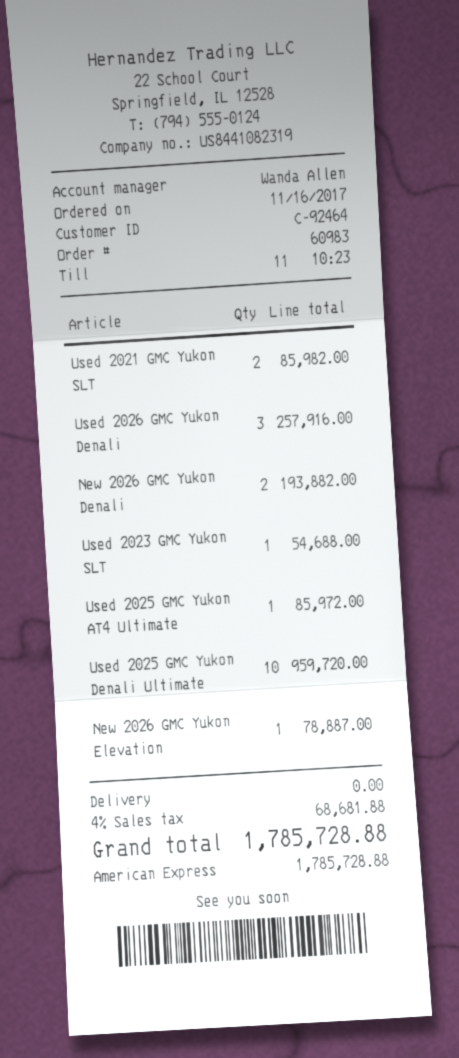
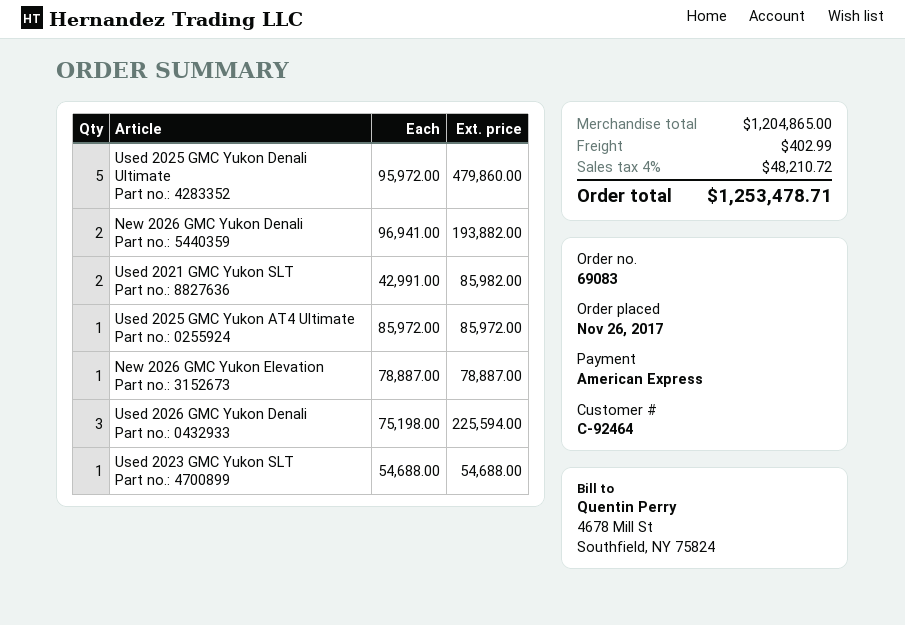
order number: 60983 -> 69083
order date: 2017-11-16 -> 2017-11-26
Used 2026 GMC Yukon Denali: 3 for 257916.00 -> 3 for 225594.00
Used 2025 GMC Yukon Denali Ultimate: 10 for 959720.00 -> 5 for 479860.00
shipping: 0.00 -> 402.99
tax: 4% = 68681.88 -> 4% = 48210.72
total: 1785728.88 -> 1253478.71

